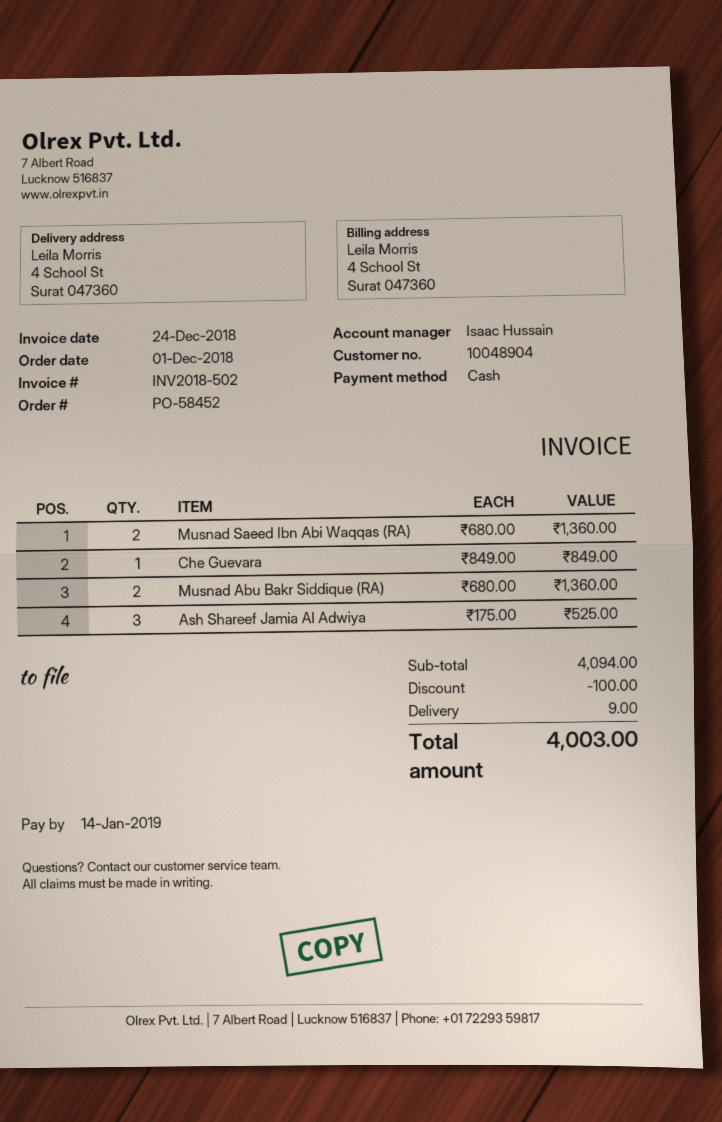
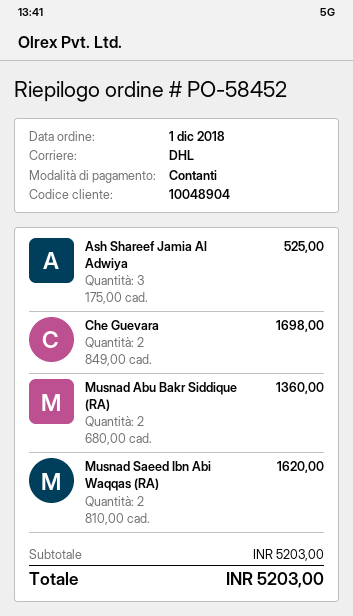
Musnad Saeed Ibn Abi Waqqas (RA): 2 x 680.00 = 1360.00 -> 2 x 810.00 = 1620.00
Che Guevara: 1 x 849.00 = 849.00 -> 2 x 849.00 = 1698.00
subtotal: 4094.00 -> 5203.00
discount: 100.00 -> none
shipping: 9.00 -> none
total: 4003.00 -> 5203.00

